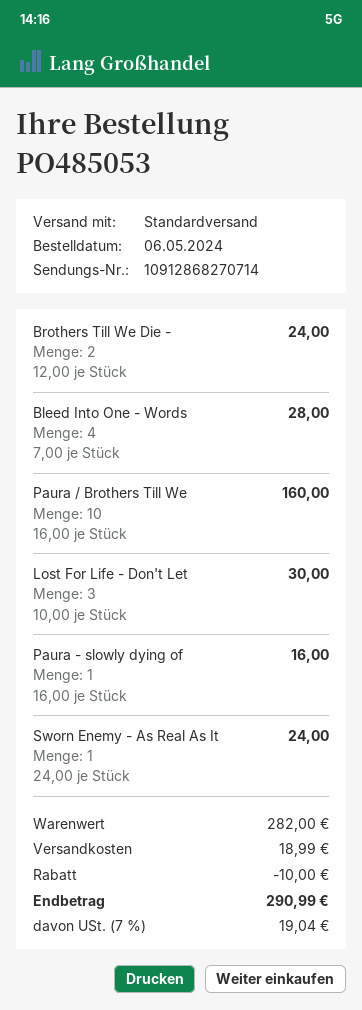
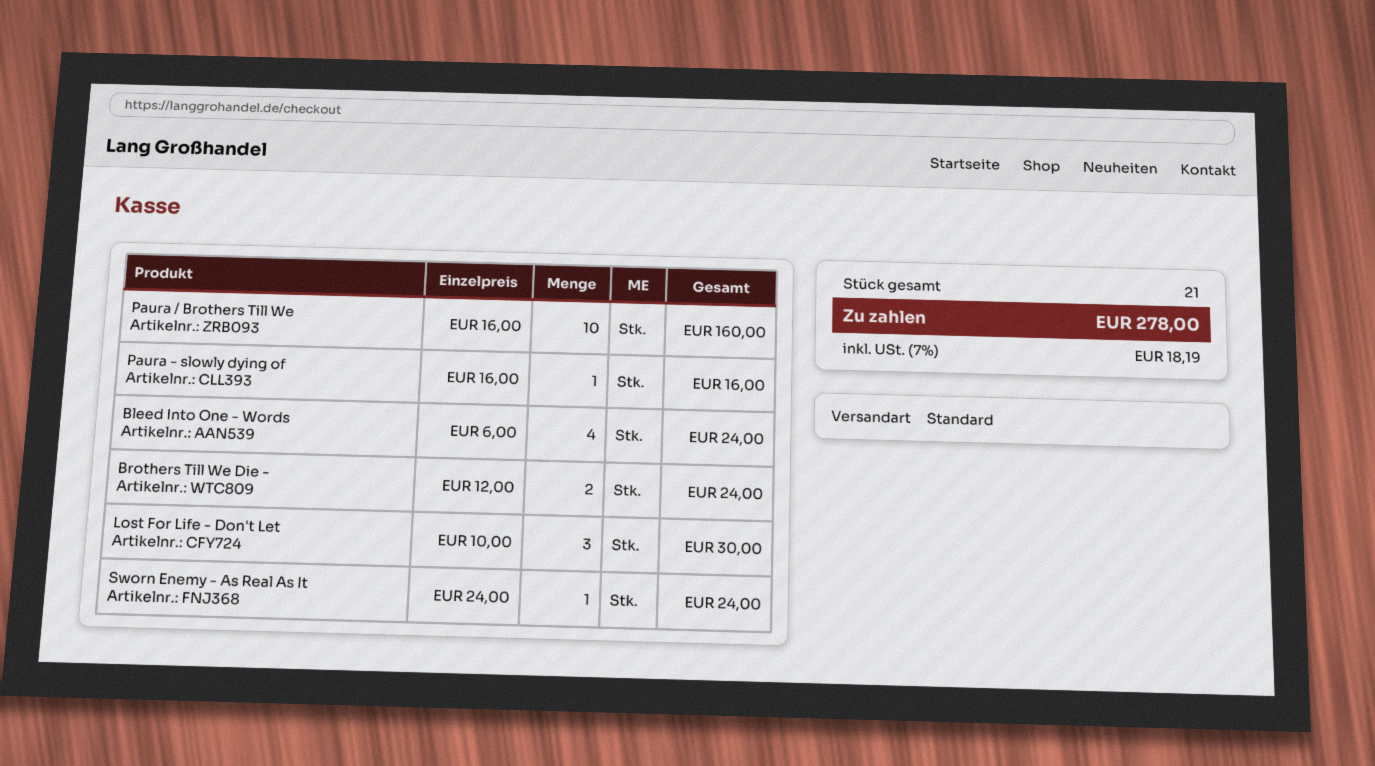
Bleed Into One - Words: 4 x 7.00 = 28.00 -> 4 x 6.00 = 24.00
discount: 10.00 -> none
shipping: 18.99 -> none
tax: 7% = 19.04 -> 7% = 18.19
total: 290.99 -> 278.00

